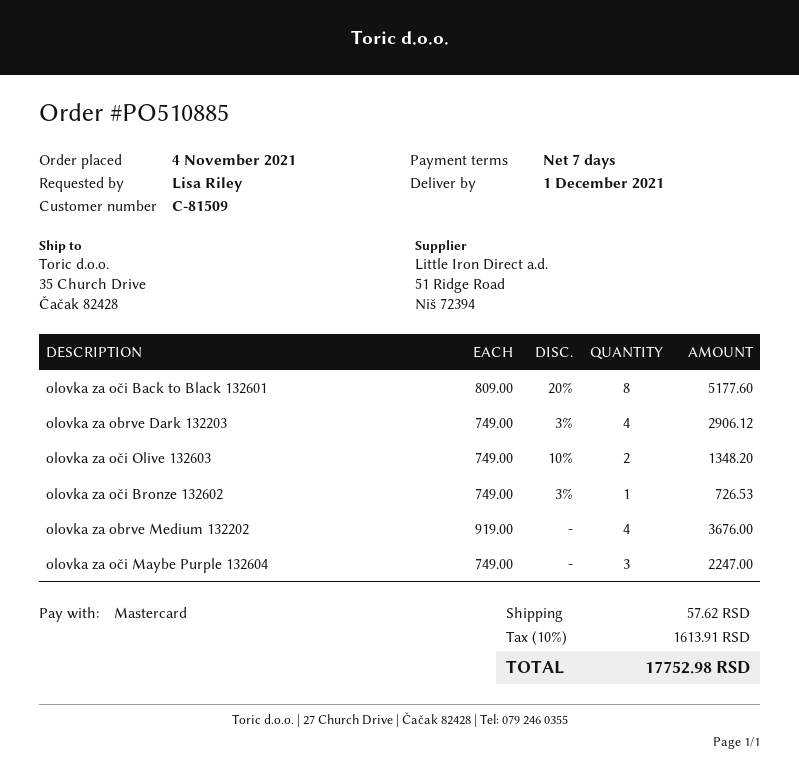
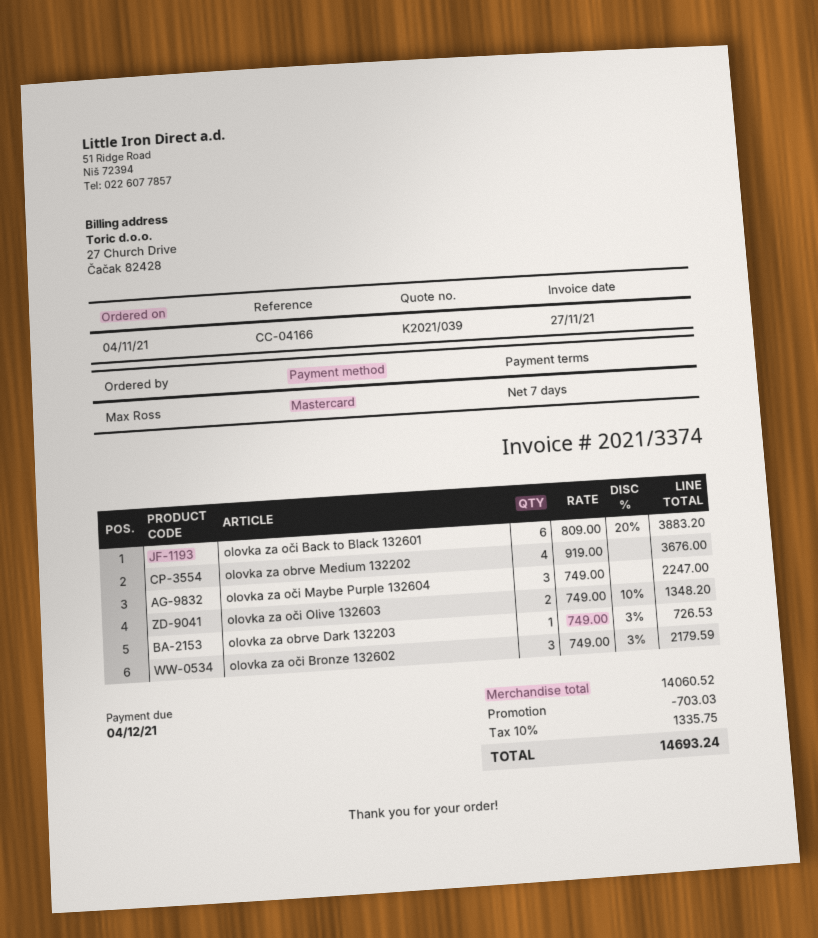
ordered by: Lisa Riley -> Max Ross
olovka za oči Back to Black 132601: 8 x 809.00 - 20% = 5177.60 -> 6 x 809.00 - 20% = 3883.20
olovka za obrve Dark 132203: 4 x 749.00 - 3% = 2906.12 -> 1 x 749.00 - 3% = 726.53
olovka za oči Bronze 132602: 1 x 749.00 - 3% = 726.53 -> 3 x 749.00 - 3% = 2179.59
discount: none -> 703.03
shipping: 57.62 -> none
tax: 10% = 1613.91 -> 10% = 1335.75
total: 17752.98 -> 14693.24

